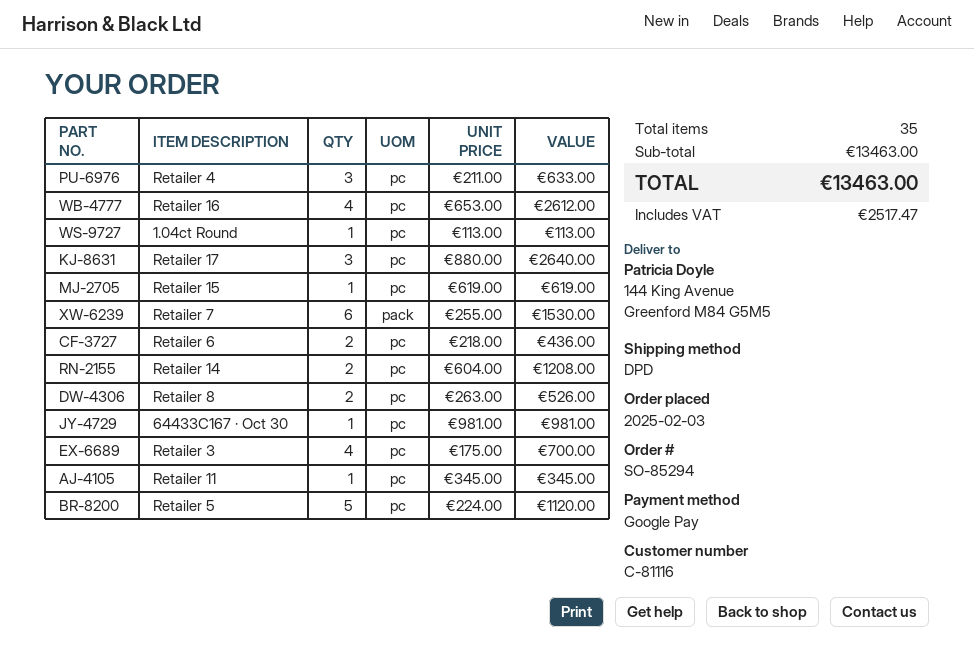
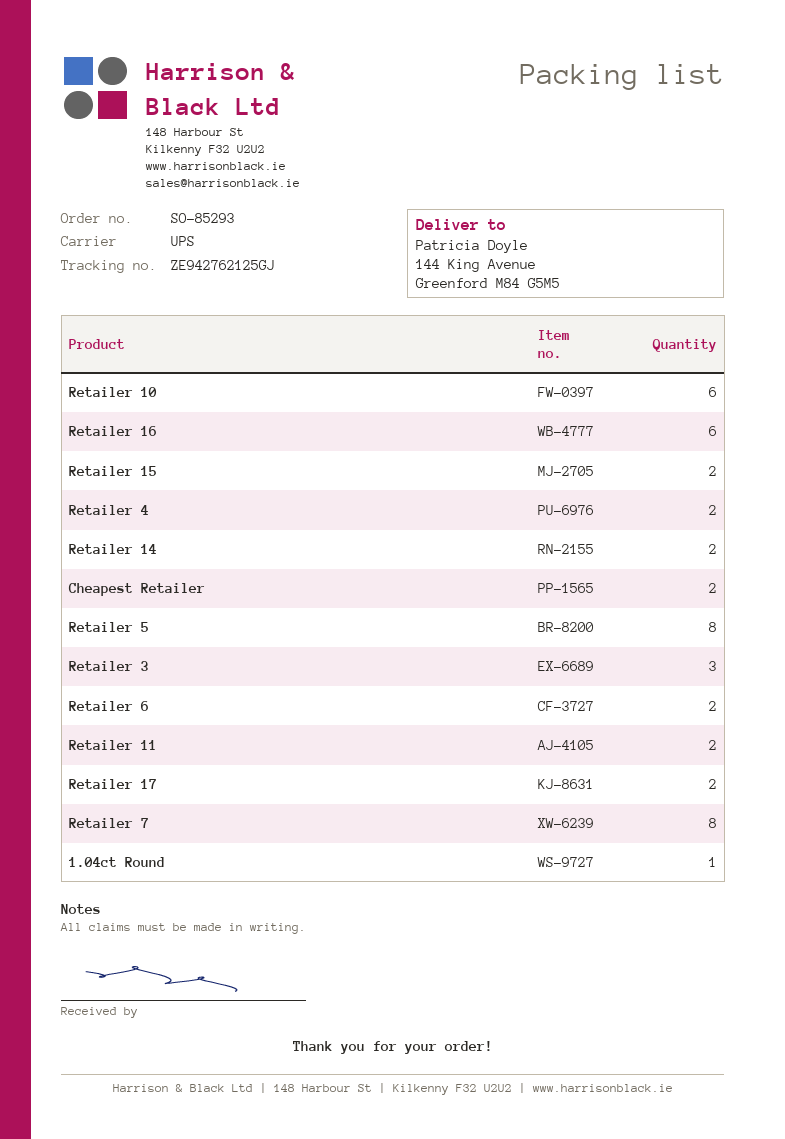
order number: SO-85294 -> SO-85293
shipping method: DPD -> UPS
Retailer 4: 3 -> 2
Retailer 16: 4 -> 6
Retailer 17: 3 -> 2
Retailer 15: 1 -> 2
Retailer 7: 6 -> 8
Retailer 8: 2 -> none
64433C167 · Oct 30: 1 -> none
Retailer 3: 4 -> 3
Retailer 11: 1 -> 2
Retailer 5: 5 -> 8
Retailer 10: none -> 6
Cheapest Retailer: none -> 2

